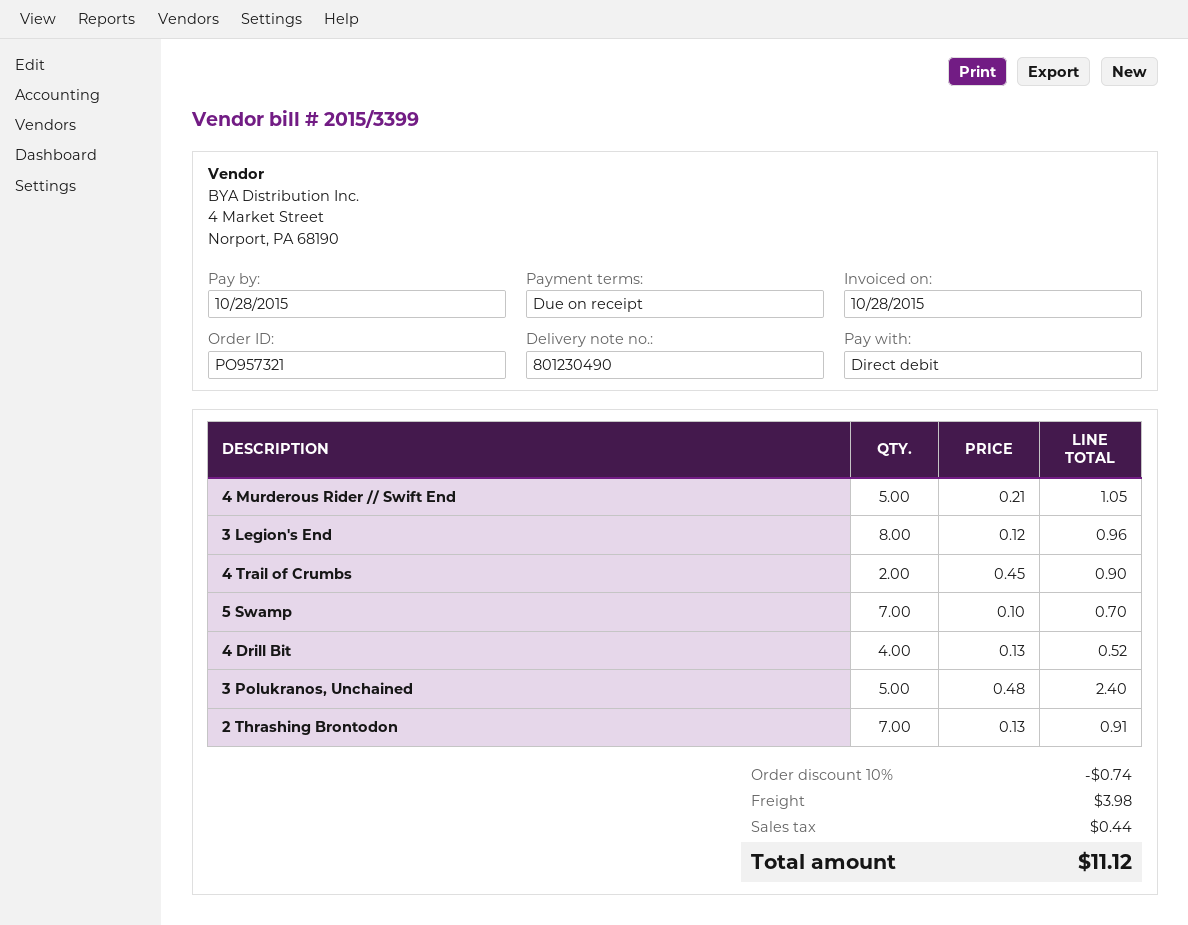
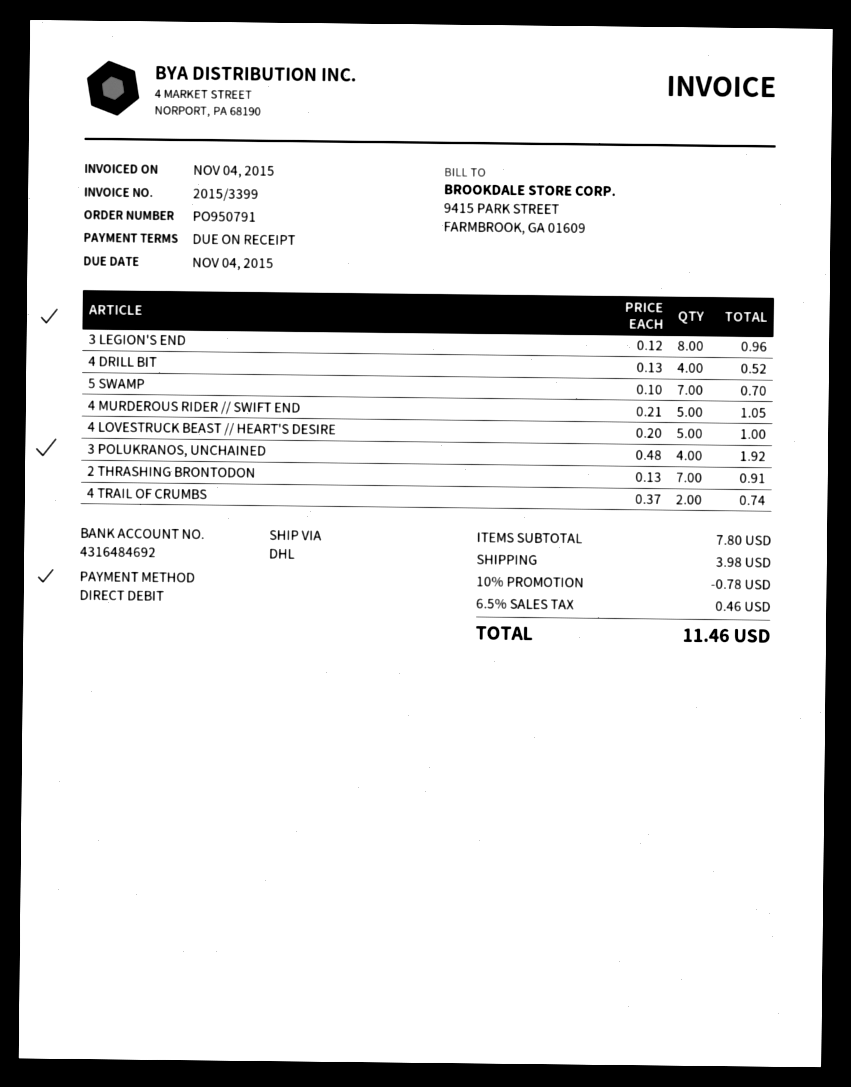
order number: PO957321 -> PO950791
invoice date: 2015-10-28 -> 2015-11-04
due date: 2015-10-28 -> 2015-11-04
4 Trail of Crumbs: 2 x 0.45 = 0.90 -> 2 x 0.37 = 0.74
3 Polukranos, Unchained: 5 x 0.48 = 2.40 -> 4 x 0.48 = 1.92
4 LOVESTRUCK BEAST // HEART'S DESIRE: none -> 5 x 0.20 = 1.00
discount: 10% = 0.74 -> 10% = 0.78
tax: 0.44 -> 0.46
total: 11.12 -> 11.46

